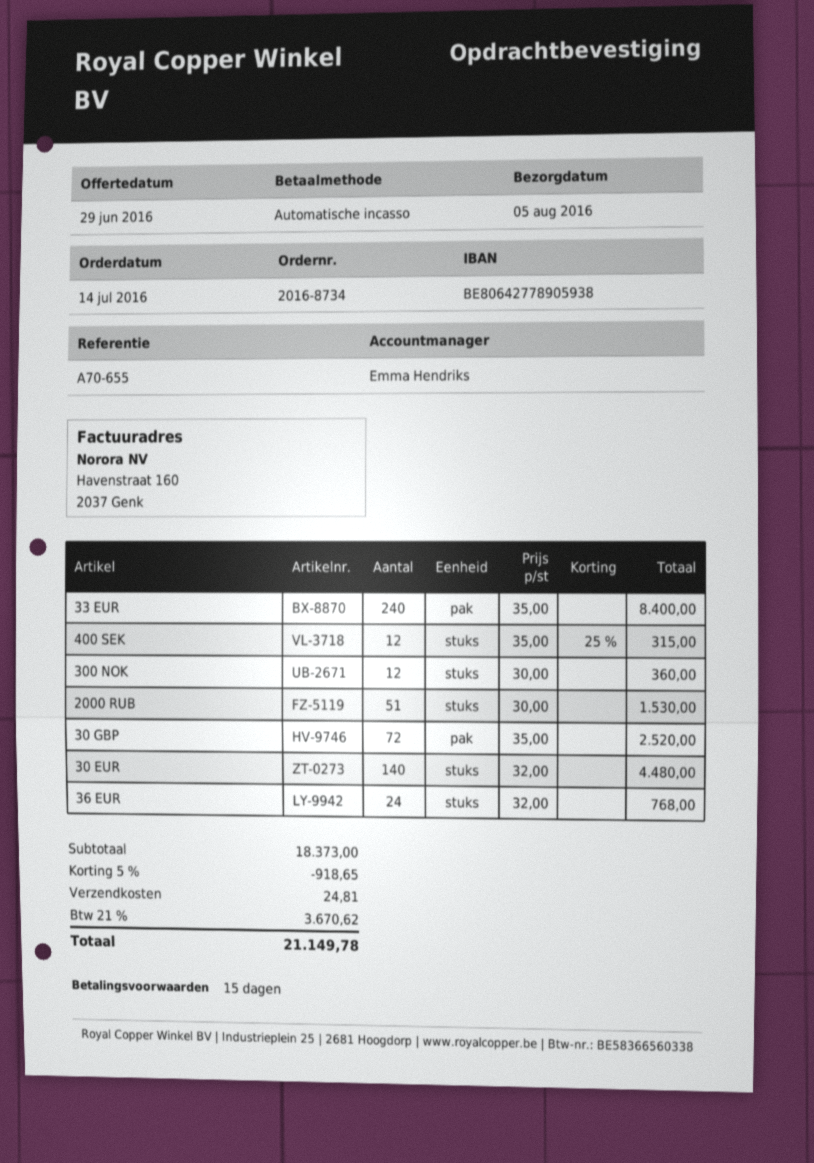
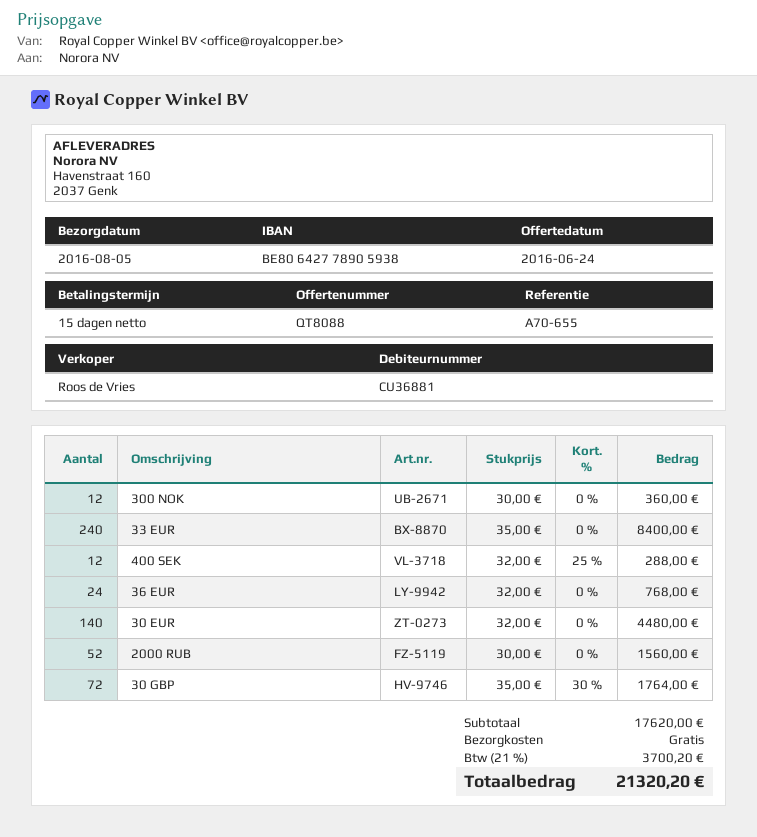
quote date: 2016-06-29 -> 2016-06-24
sales rep: Emma Hendriks -> Roos de Vries
400 SEK: 12 x 35.00 - 25% = 315.00 -> 12 x 32.00 - 25% = 288.00
2000 RUB: 51 x 30.00 = 1530.00 -> 52 x 30.00 = 1560.00
30 GBP: 72 x 35.00 = 2520.00 -> 72 x 35.00 - 30% = 1764.00
subtotal: 18373.00 -> 17620.00
discount: 5% = 918.65 -> none
shipping: 24.81 -> 0.00
tax: 21% = 3670.62 -> 21% = 3700.20
total: 21149.78 -> 21320.20

